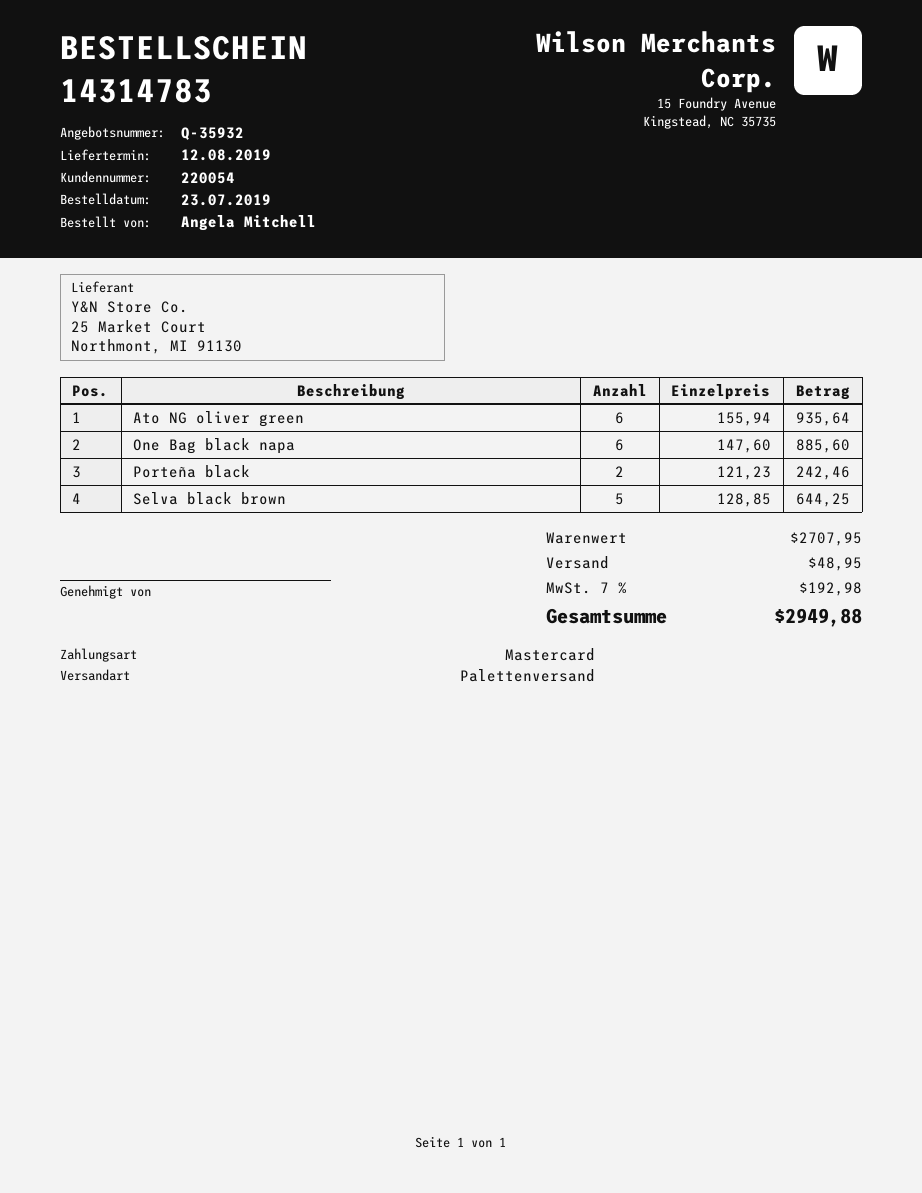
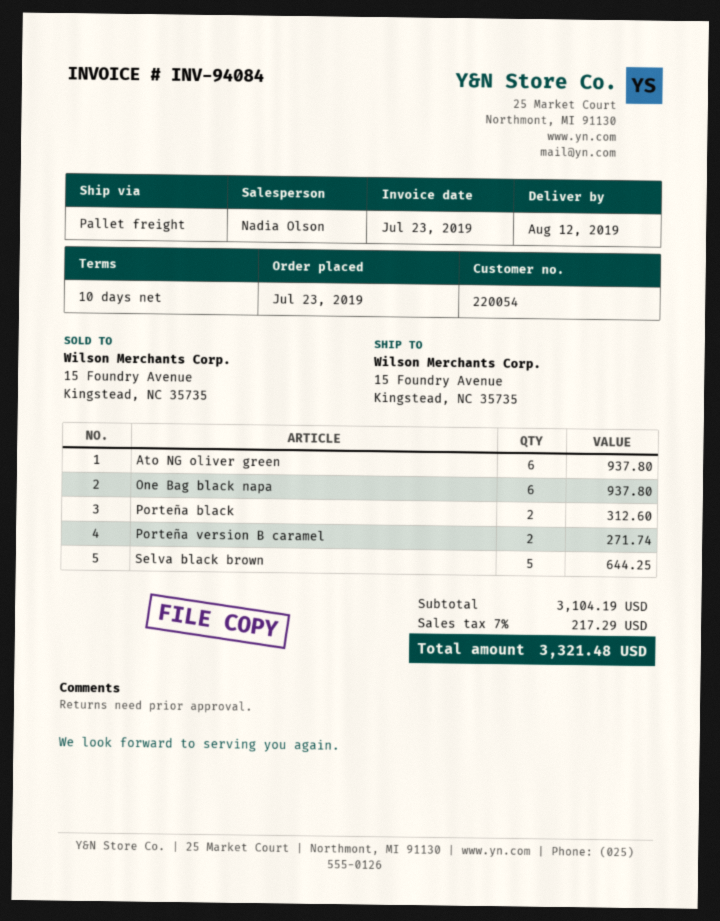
Ato NG oliver green: 6 for 935.64 -> 6 for 937.80
One Bag black napa: 6 for 885.60 -> 6 for 937.80
Porteña black: 2 for 242.46 -> 2 for 312.60
Porteña version B caramel: none -> 2 for 271.74
subtotal: 2707.95 -> 3104.19
shipping: 48.95 -> none
tax: 7% = 192.98 -> 7% = 217.29
total: 2949.88 -> 3321.48

